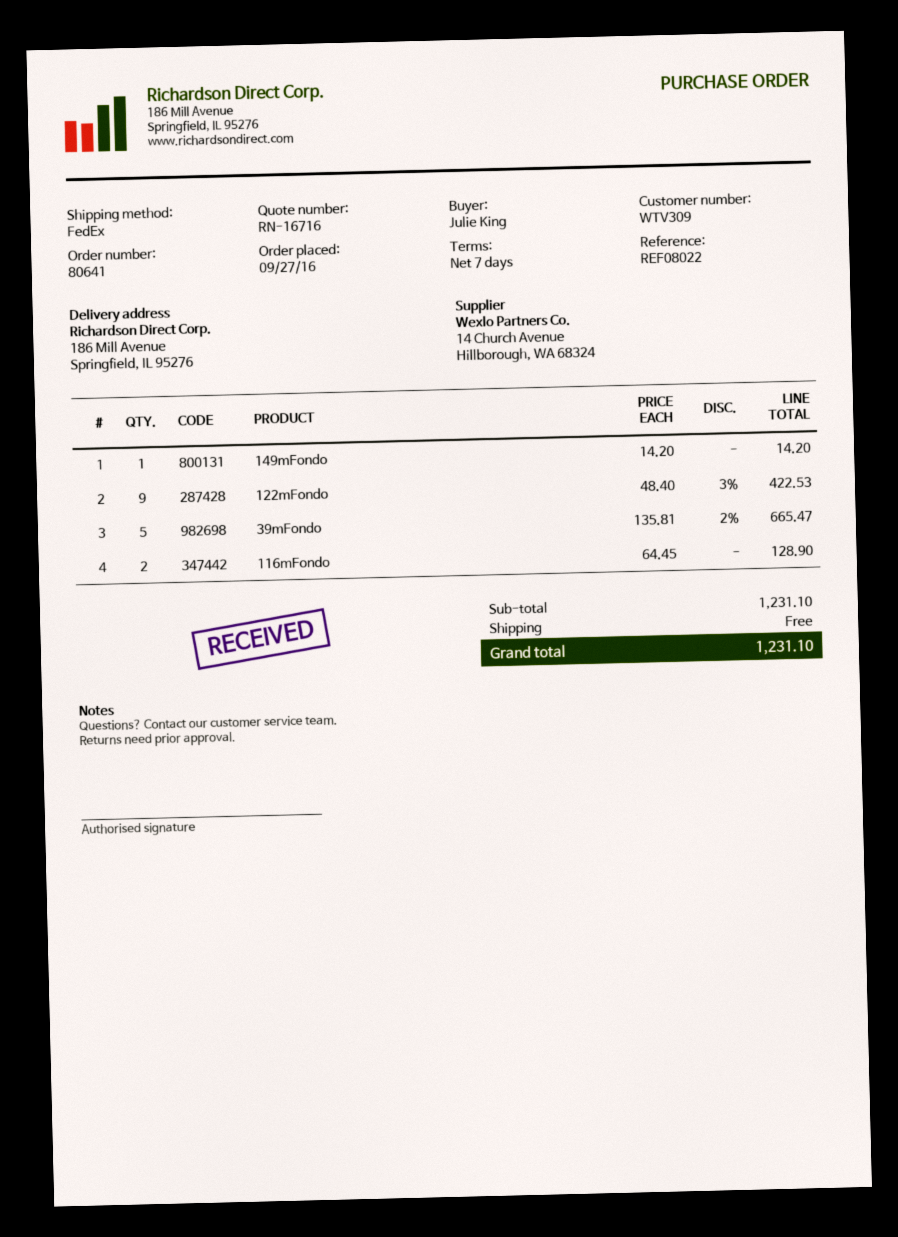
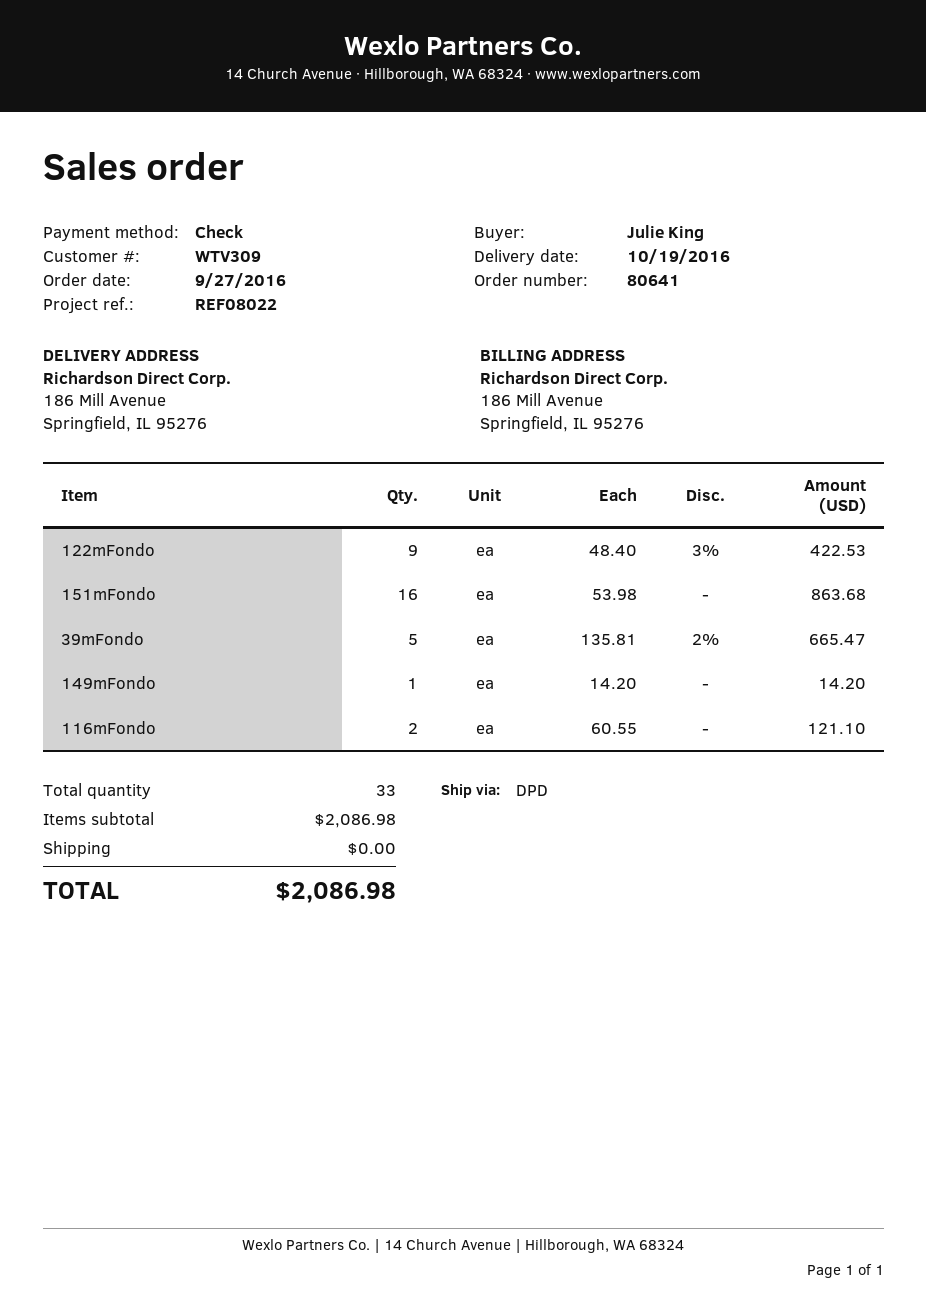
shipping method: FedEx -> DPD
116mFondo: 2 x 64.45 = 128.90 -> 2 x 60.55 = 121.10
151mFondo: none -> 16 x 53.98 = 863.68
subtotal: 1231.10 -> 2086.98
total: 1231.10 -> 2086.98

